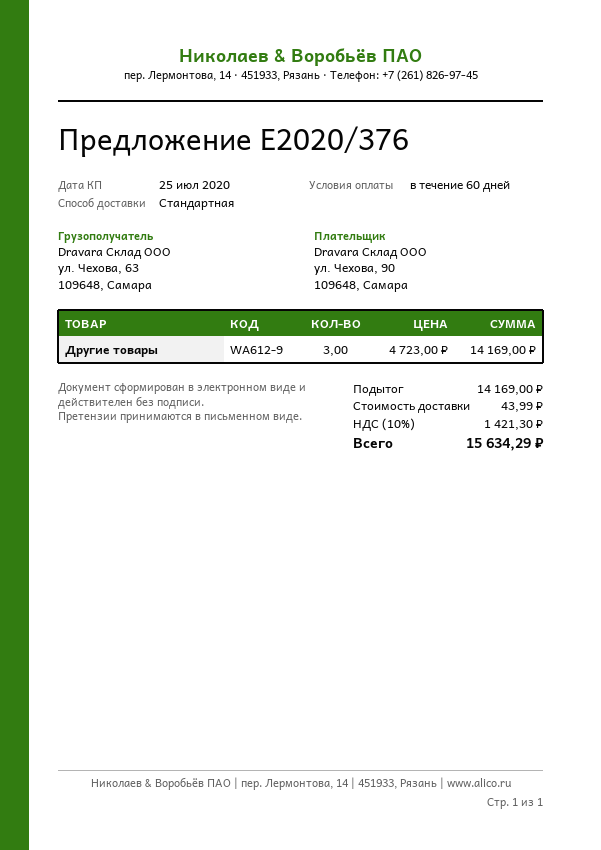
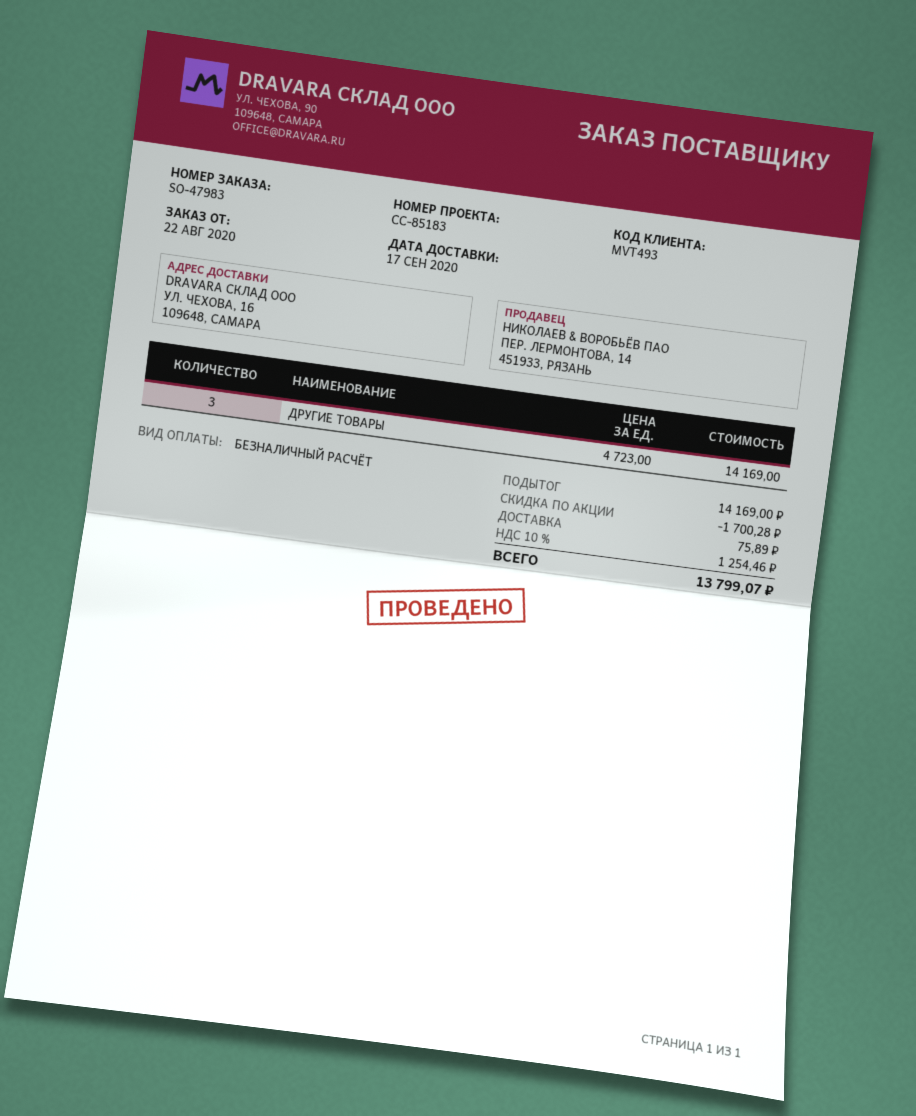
ship to: ул. Чехова, 63, 109648, Самара -> УЛ. ЧЕХОВА, 16, 109648, САМАРА
discount: none -> 1700.28
shipping: 43.99 -> 75.89
tax: 10% = 1421.30 -> 10% = 1254.46
total: 15634.29 -> 13799.07

